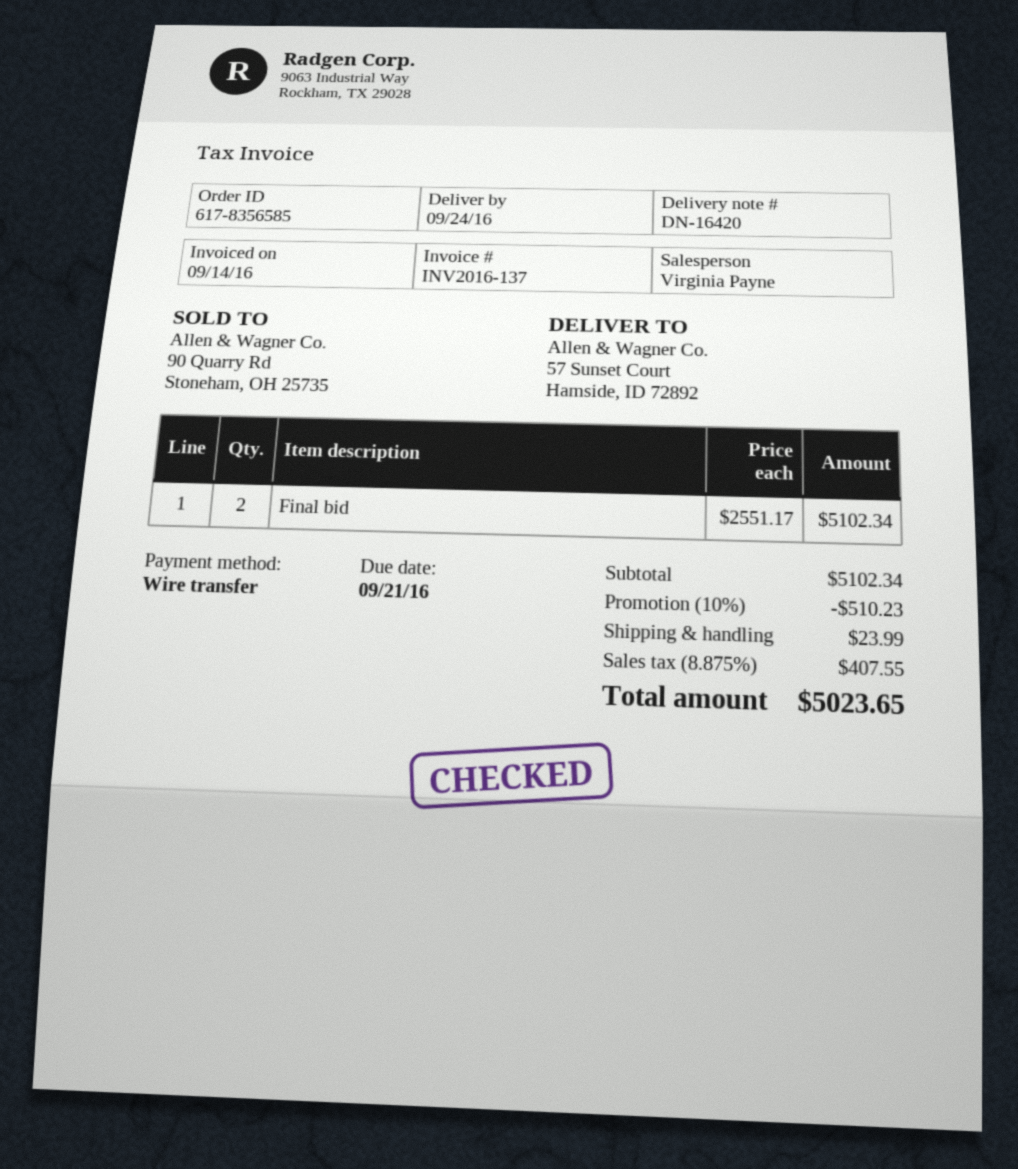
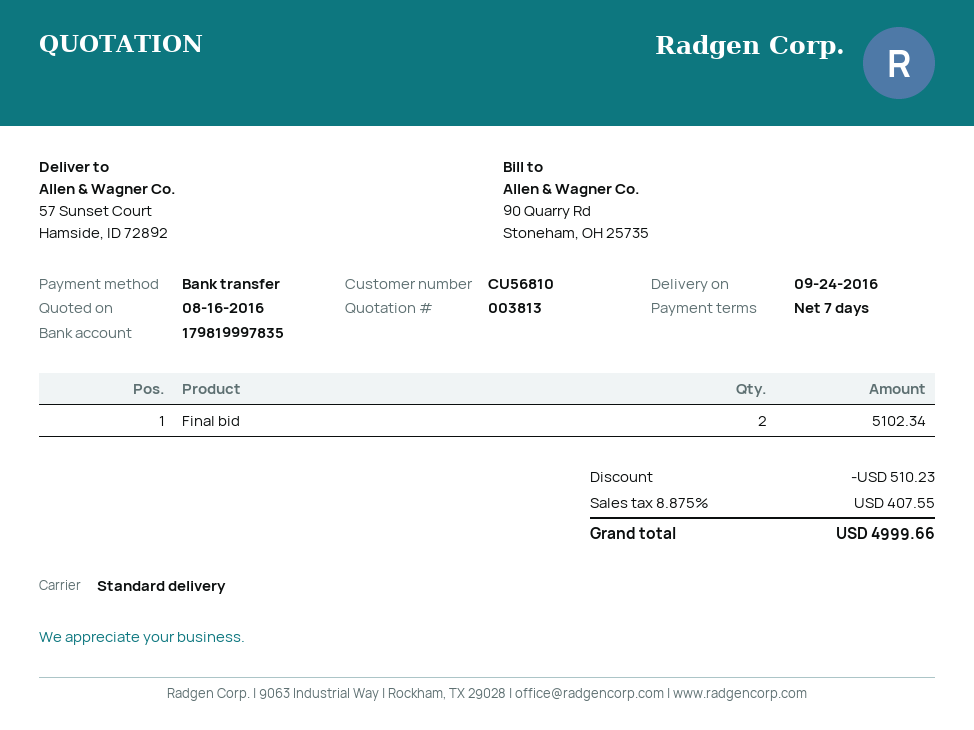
shipping: 23.99 -> none
total: 5023.65 -> 4999.66

